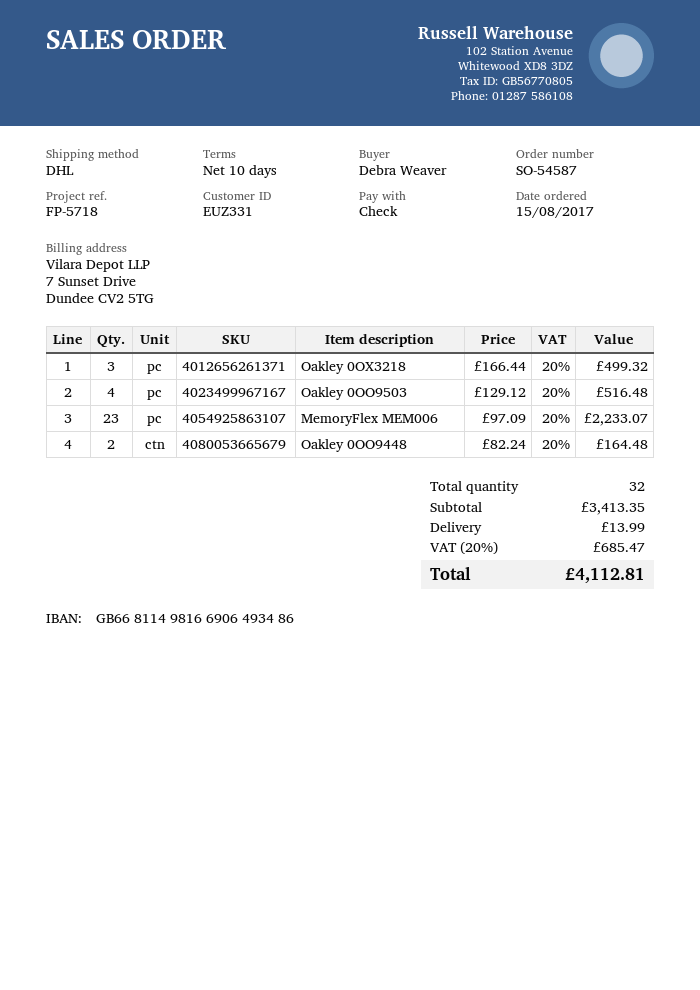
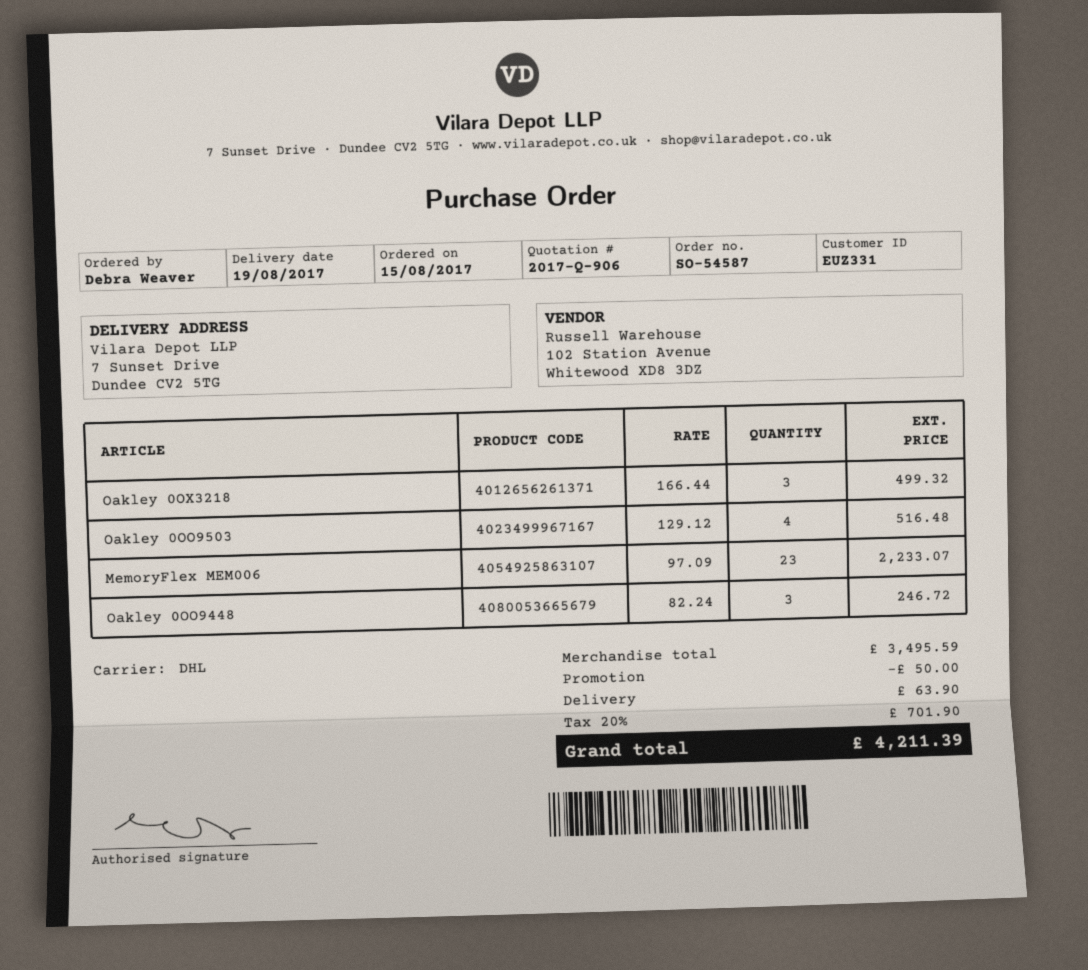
Oakley 0OO9448: 2 x 82.24 = 164.48 -> 3 x 82.24 = 246.72
subtotal: 3413.35 -> 3495.59
discount: none -> 50.00
shipping: 13.99 -> 63.90
tax: 20% = 685.47 -> 20% = 701.90
total: 4112.81 -> 4211.39

